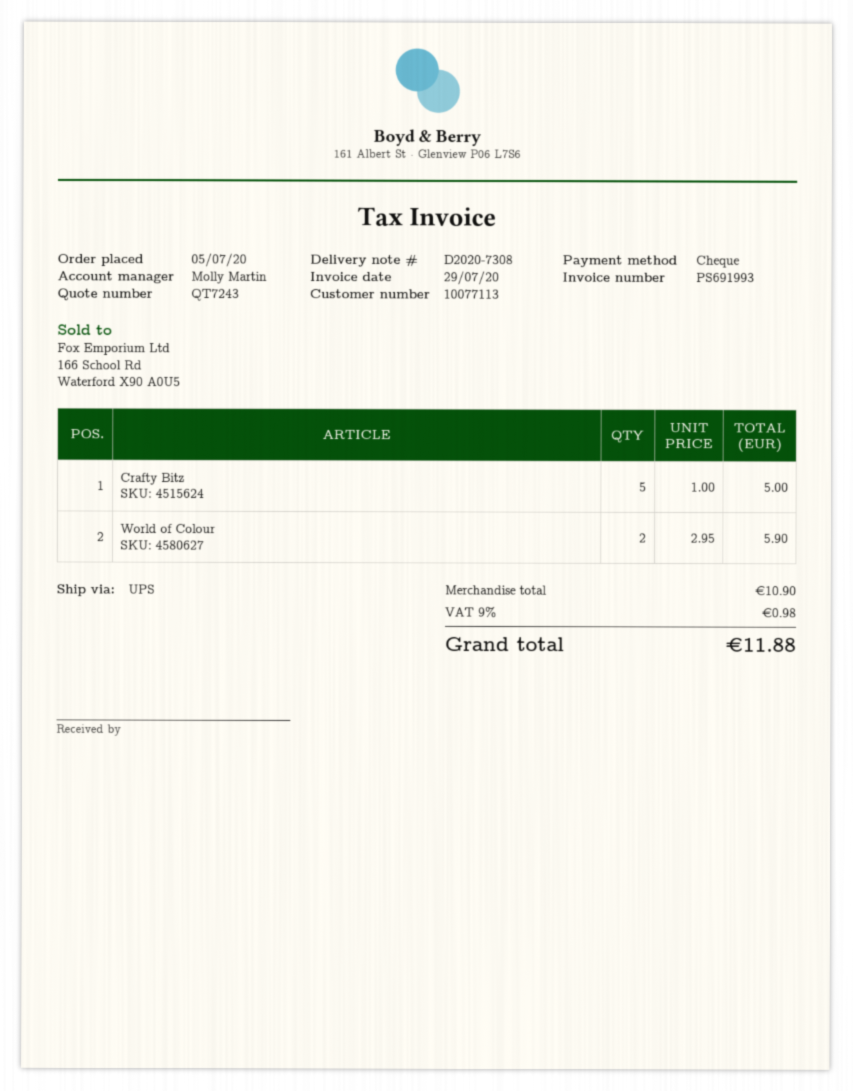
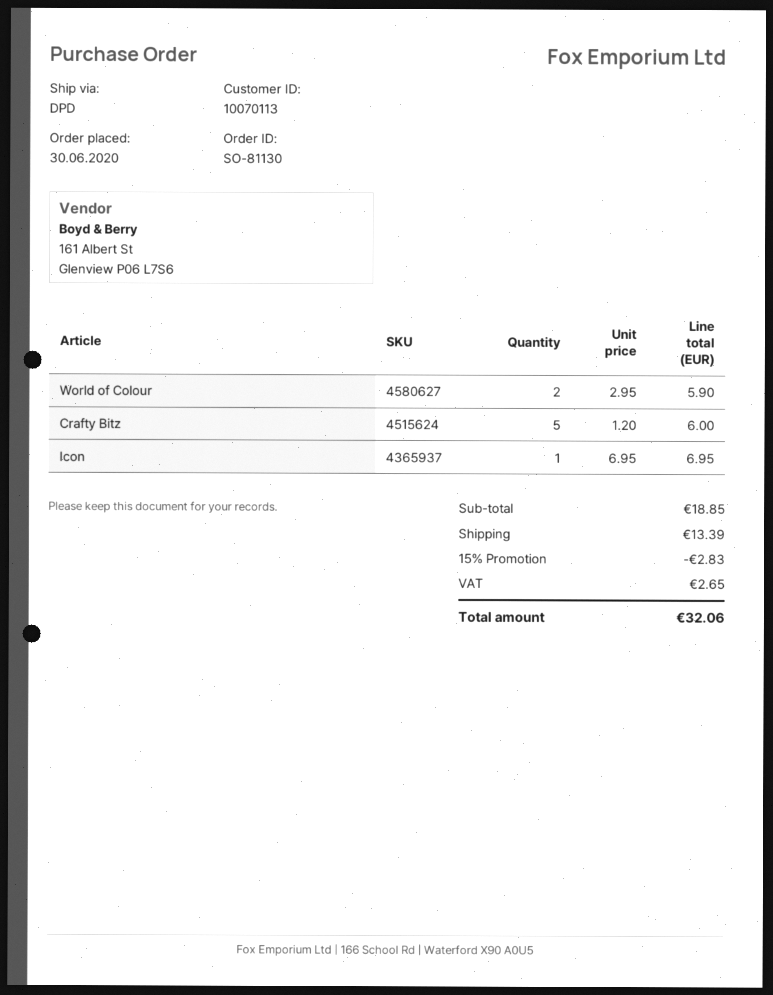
order date: 2020-07-05 -> 2020-06-30
customer number: 10077113 -> 10070113
shipping method: UPS -> DPD
Crafty Bitz: 5 x 1.00 = 5.00 -> 5 x 1.20 = 6.00
Icon: none -> 1 x 6.95 = 6.95
subtotal: 10.90 -> 18.85
discount: none -> 15% = 2.83
shipping: none -> 13.39
tax: 0.98 -> 2.65
total: 11.88 -> 32.06

